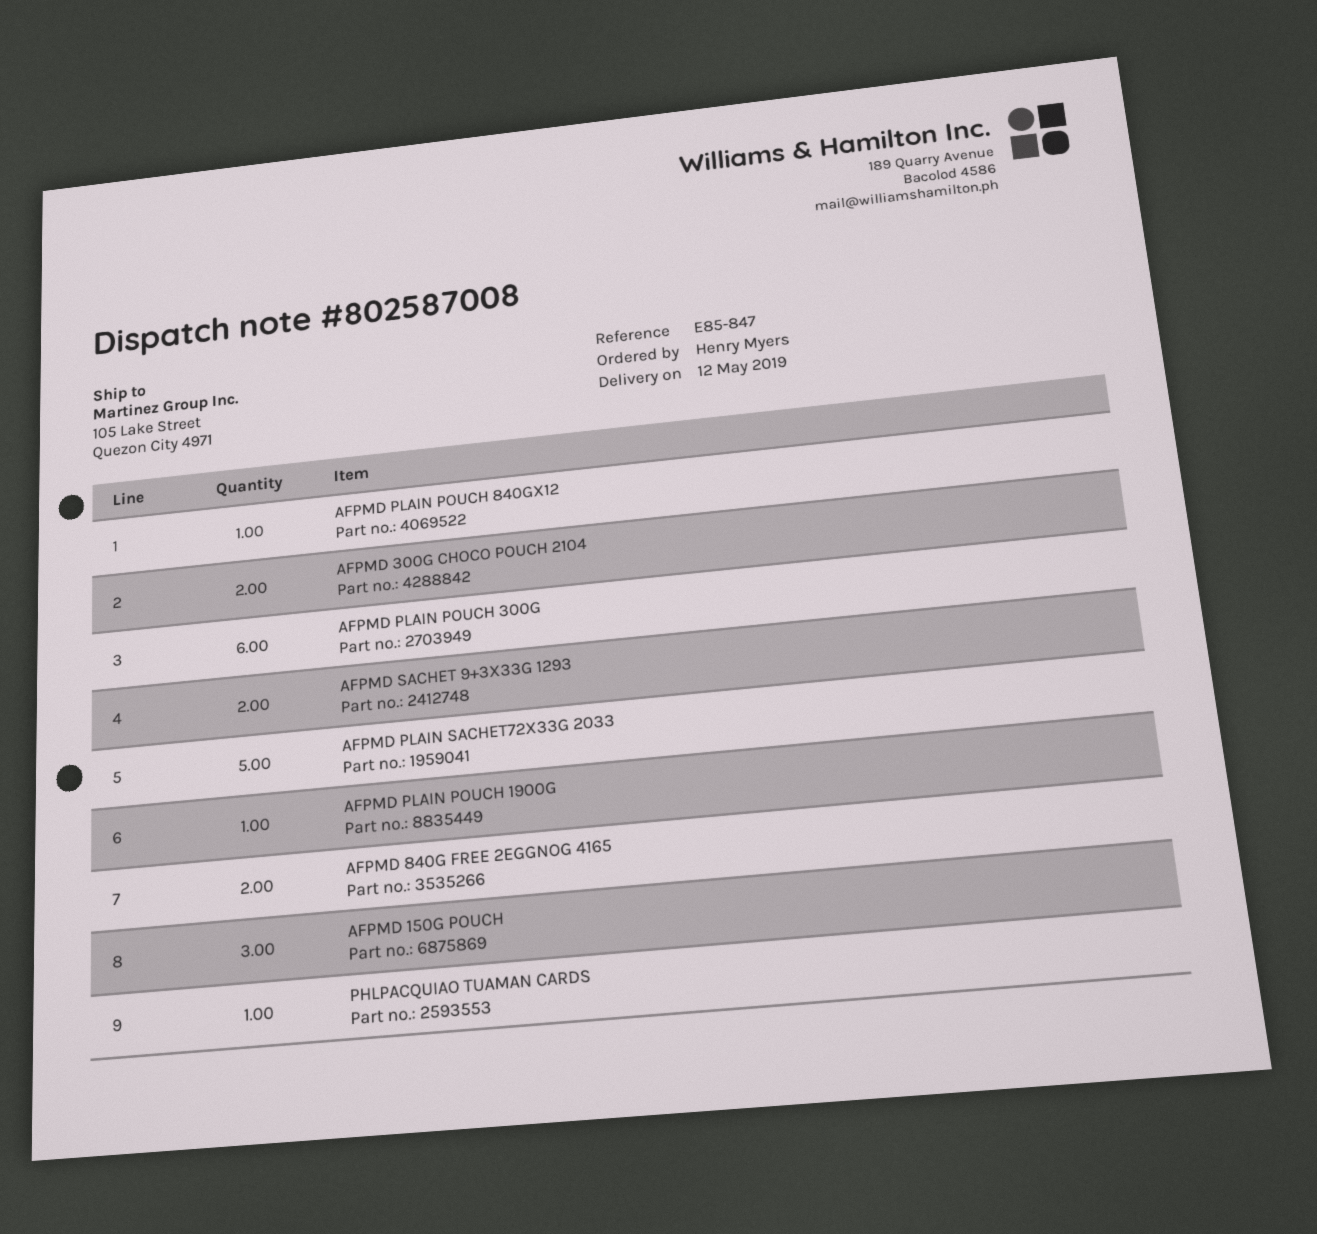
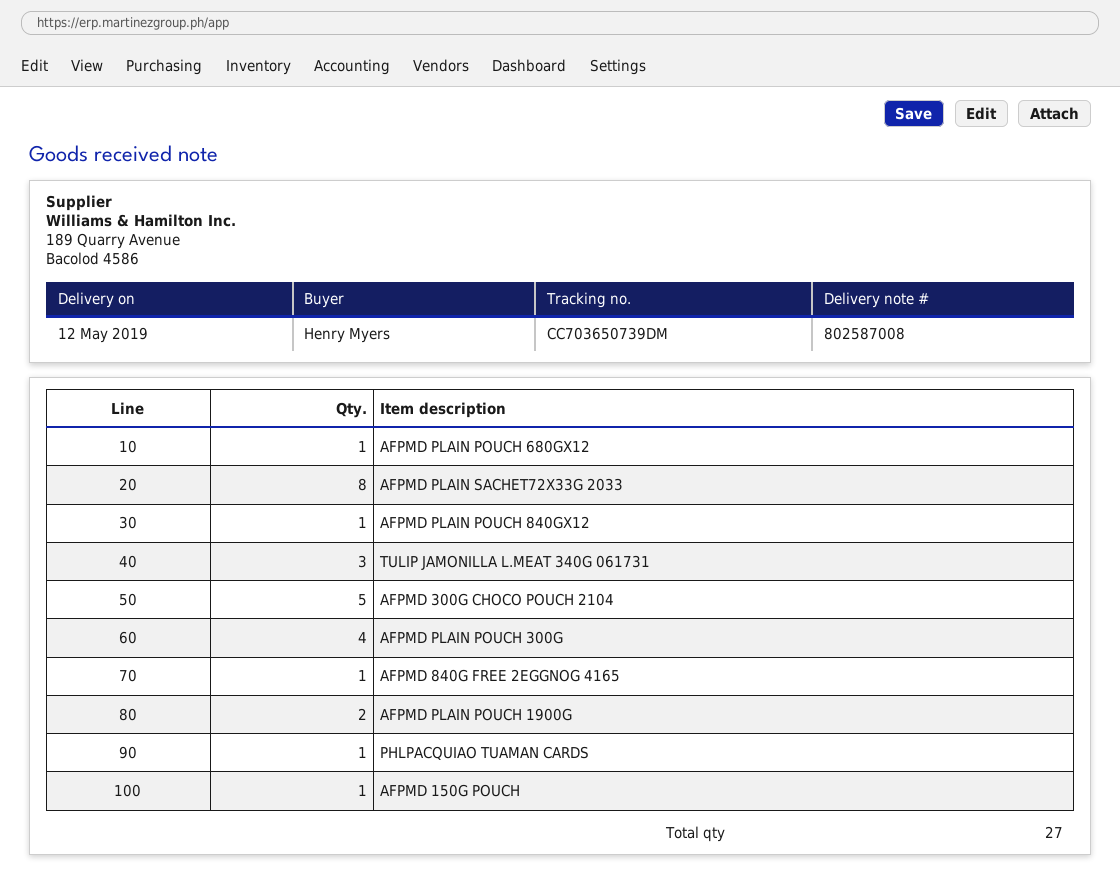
AFPMD 300G CHOCO POUCH 2104: 2 -> 5
AFPMD PLAIN POUCH 300G: 6 -> 4
AFPMD SACHET 9+3X33G 1293: 2 -> none
AFPMD PLAIN SACHET72X33G 2033: 5 -> 8
AFPMD PLAIN POUCH 1900G: 1 -> 2
AFPMD 840G FREE 2EGGNOG 4165: 2 -> 1
AFPMD 150G POUCH: 3 -> 1
AFPMD PLAIN POUCH 680GX12: none -> 1
TULIP JAMONILLA L.MEAT 340G 061731: none -> 3

